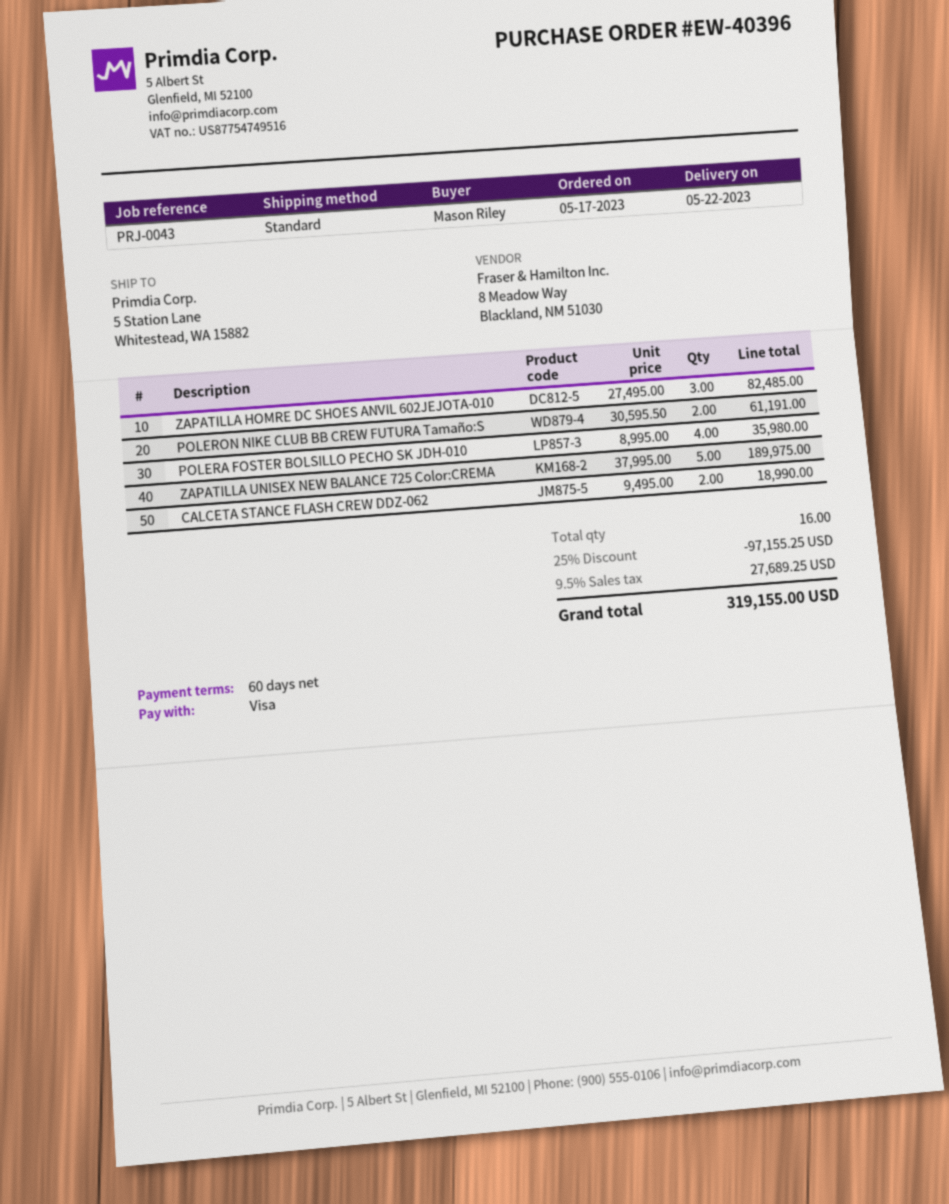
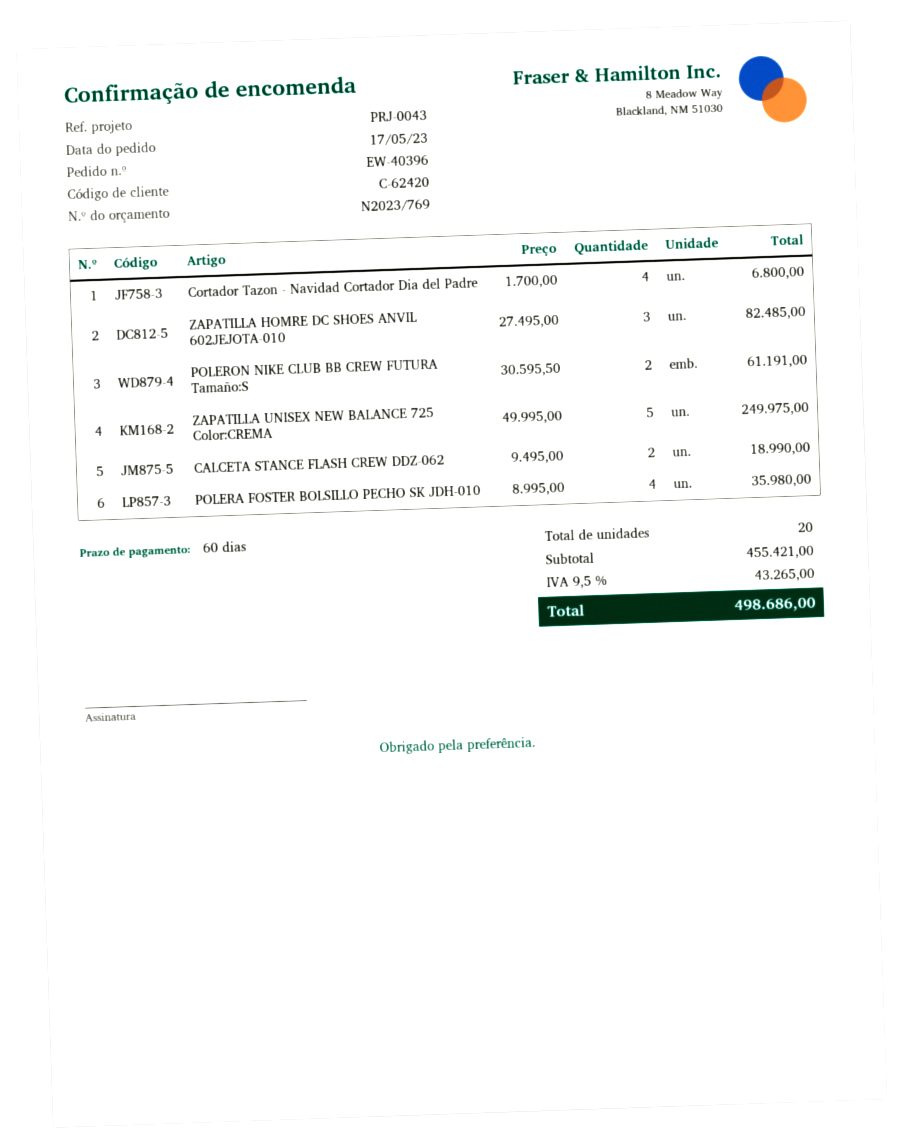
ZAPATILLA UNISEX NEW BALANCE 725 Color:CREMA: 5 x 37995.00 = 189975.00 -> 5 x 49995.00 = 249975.00
Cortador Tazon - Navidad Cortador Dia del Padre: none -> 4 x 1700.00 = 6800.00
total quantity: 16 -> 20
discount: 25% = 97155.25 -> none
tax: 9.5% = 27689.25 -> 9.5% = 43265.00
total: 319155.00 -> 498686.00

